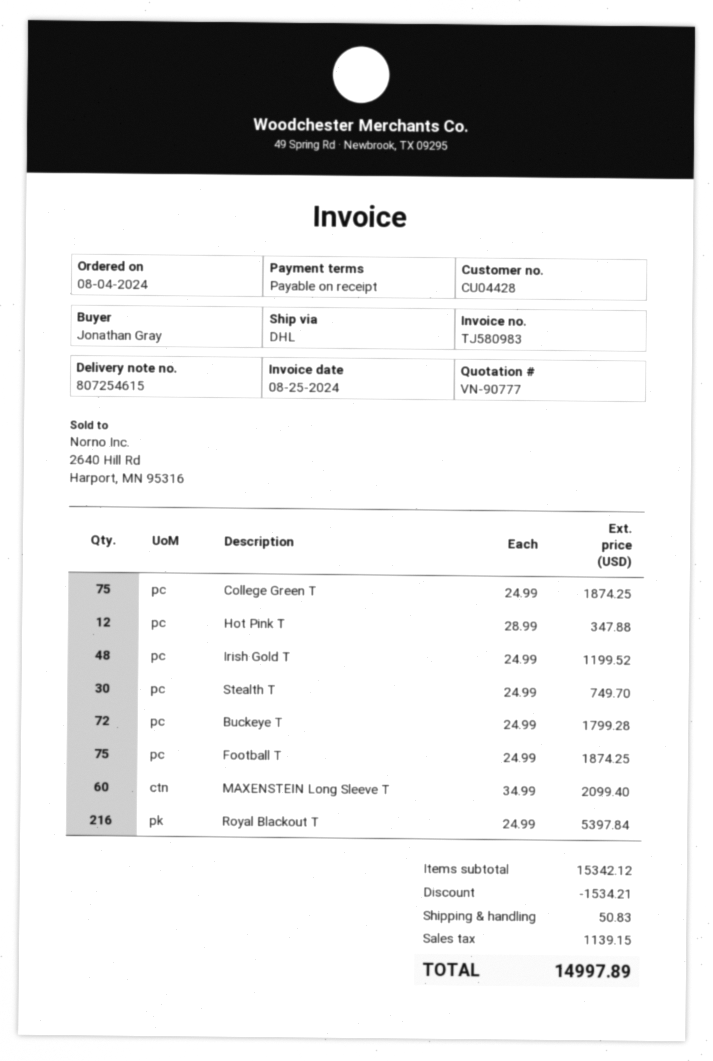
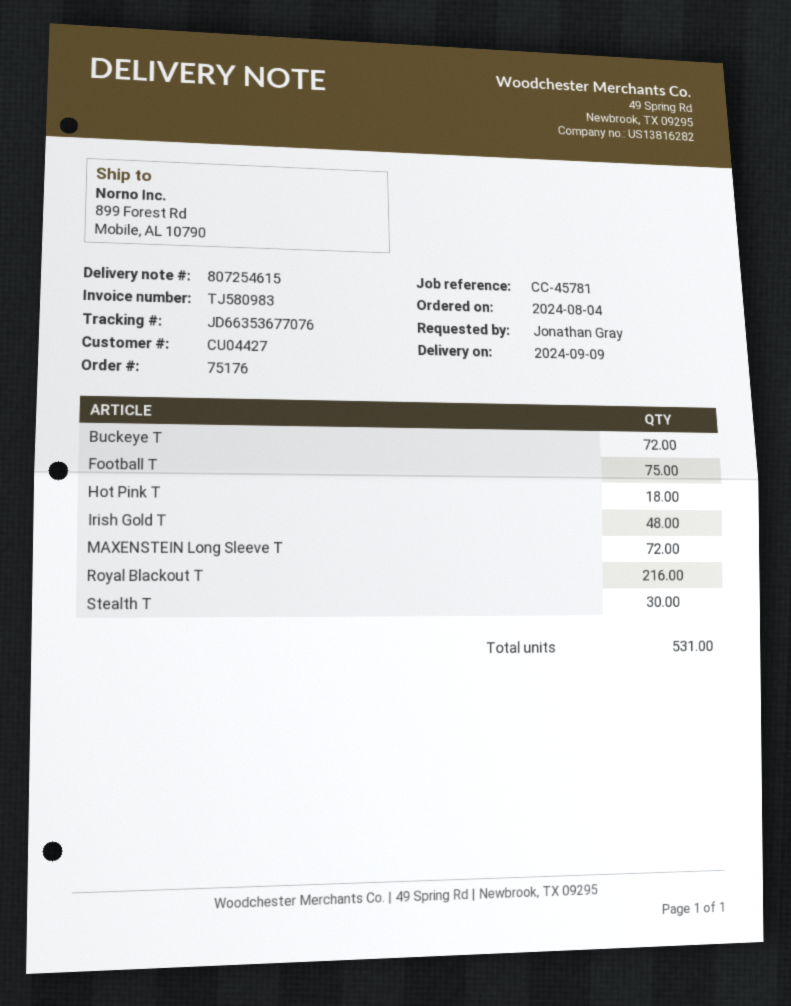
customer number: CU04428 -> CU04427
College Green T: 75 -> none
Hot Pink T: 12 -> 18
MAXENSTEIN Long Sleeve T: 60 -> 72

